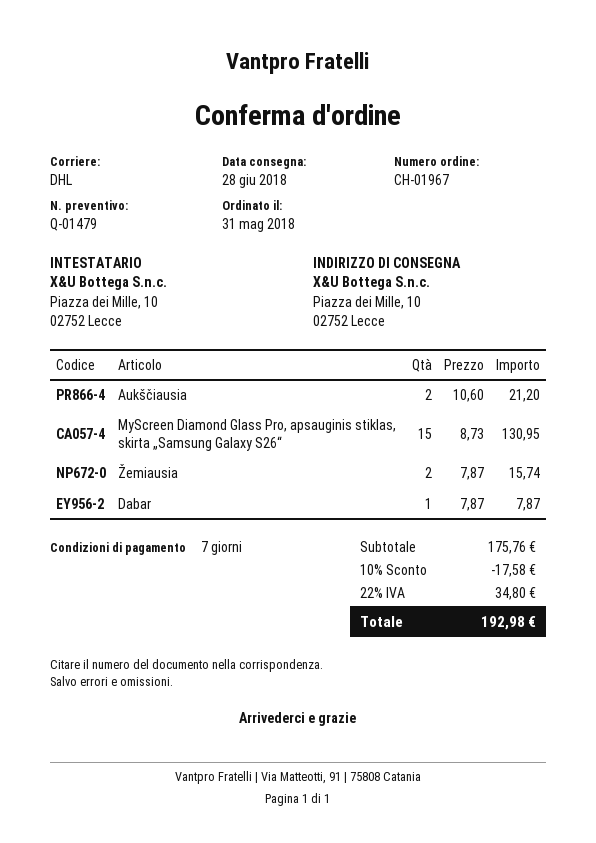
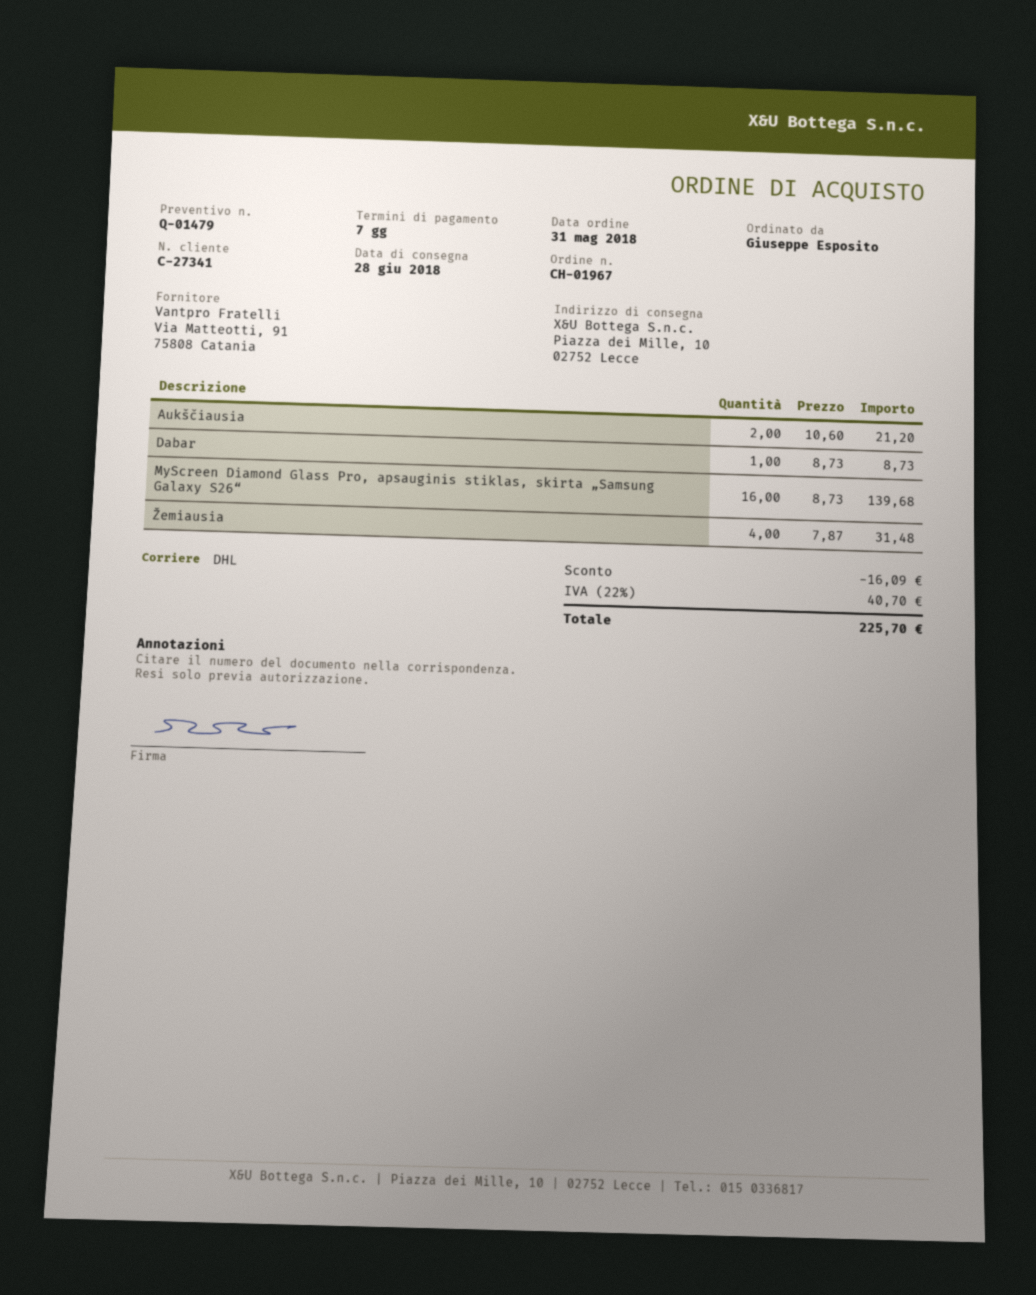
MyScreen Diamond Glass Pro, apsauginis stiklas, skirta „Samsung Galaxy S26“: 15 x 8.73 = 130.95 -> 16 x 8.73 = 139.68
Žemiausia: 2 x 7.87 = 15.74 -> 4 x 7.87 = 31.48
Dabar: 1 x 7.87 = 7.87 -> 1 x 8.73 = 8.73
discount: 17.58 -> 16.09
tax: 22% = 34.80 -> 22% = 40.70
total: 192.98 -> 225.70

